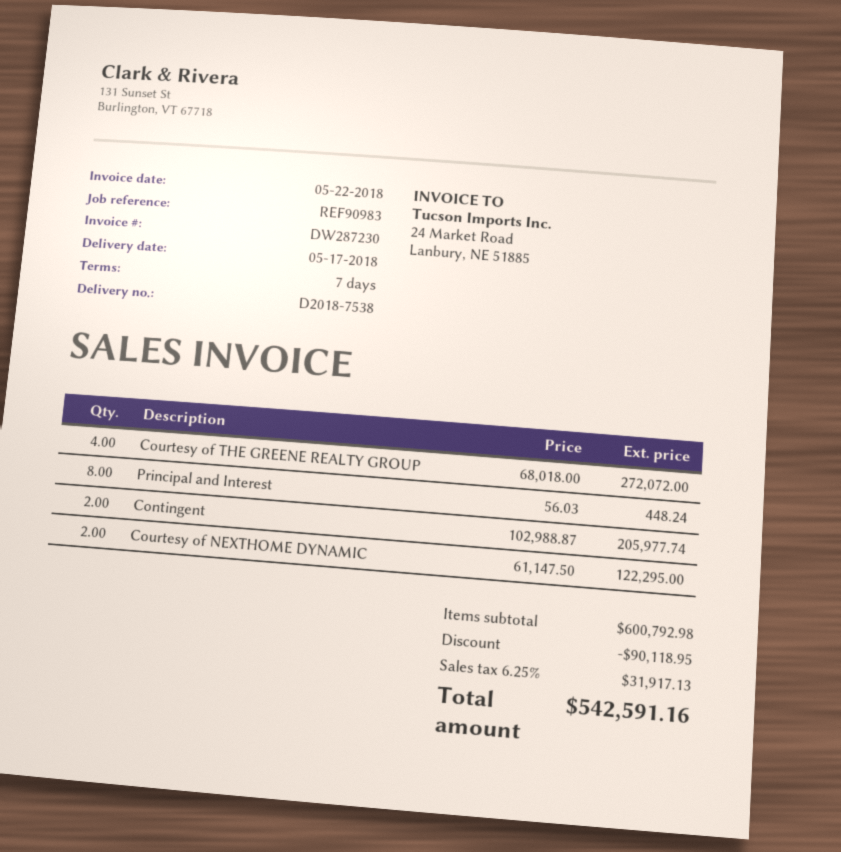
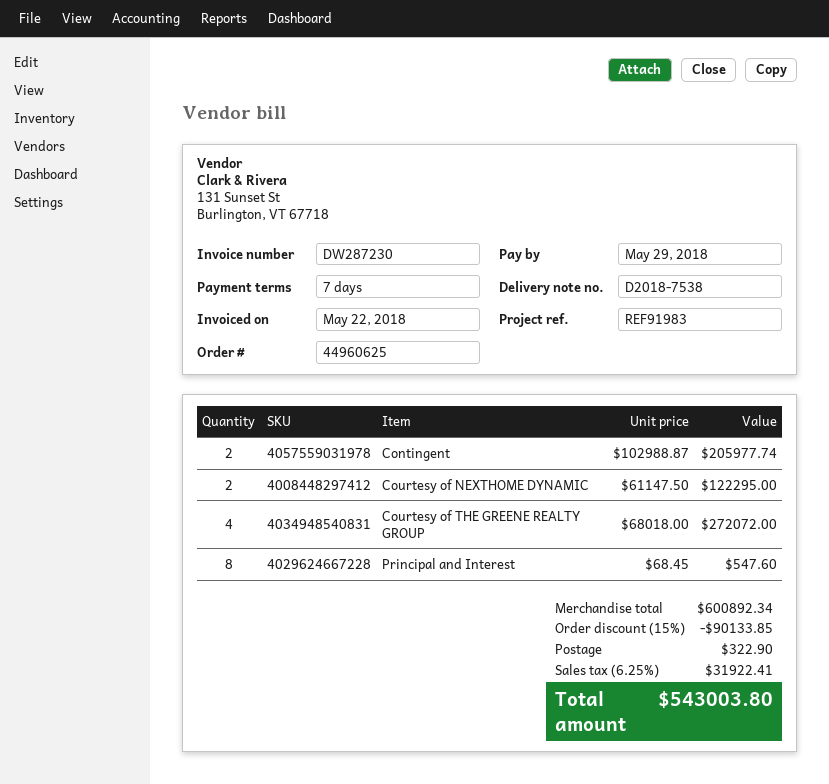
reference: REF90983 -> REF91983
Principal and Interest: 8 x 56.03 = 448.24 -> 8 x 68.45 = 547.60
subtotal: 600792.98 -> 600892.34
discount: 90118.95 -> 90133.85
shipping: none -> 322.90
tax: 6.25% = 31917.13 -> 6.25% = 31922.41
total: 542591.16 -> 543003.80

